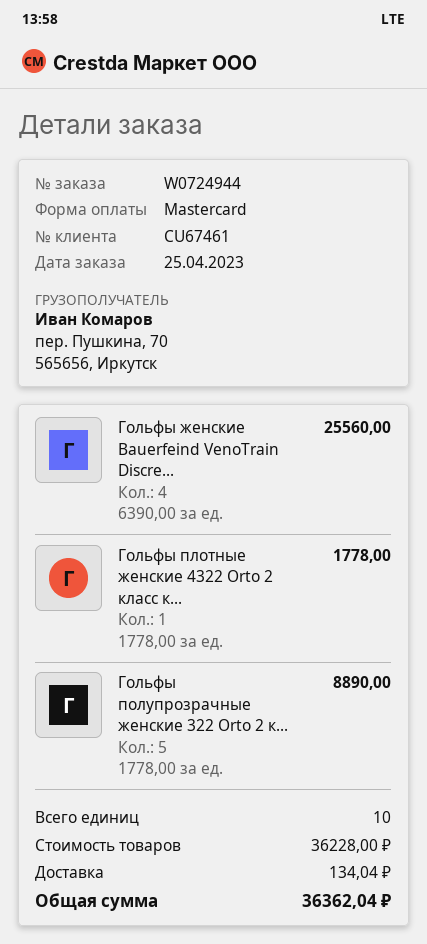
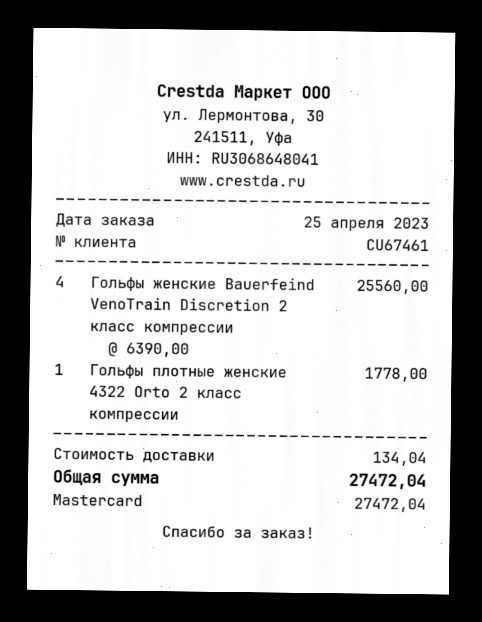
Гольфы полупрозрачные женские 322 Orto 2 к...: 5 x 1778.00 = 8890.00 -> none
total: 36362.04 -> 27472.04

